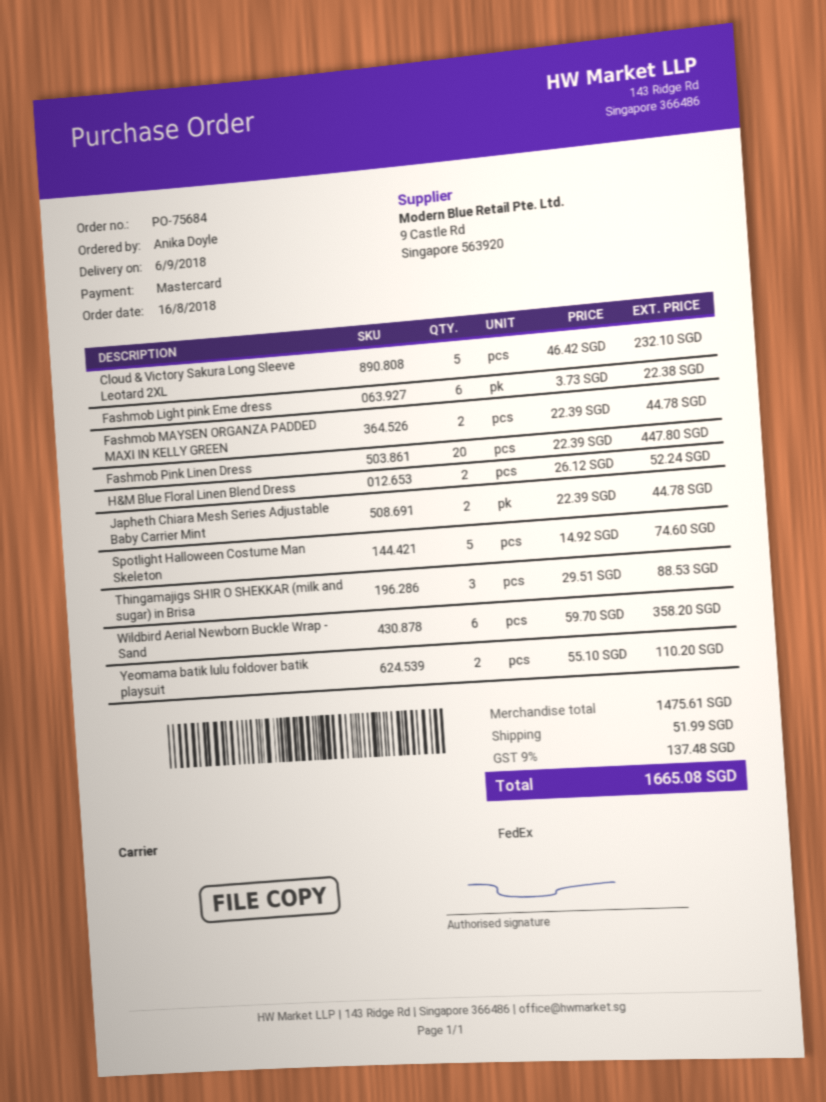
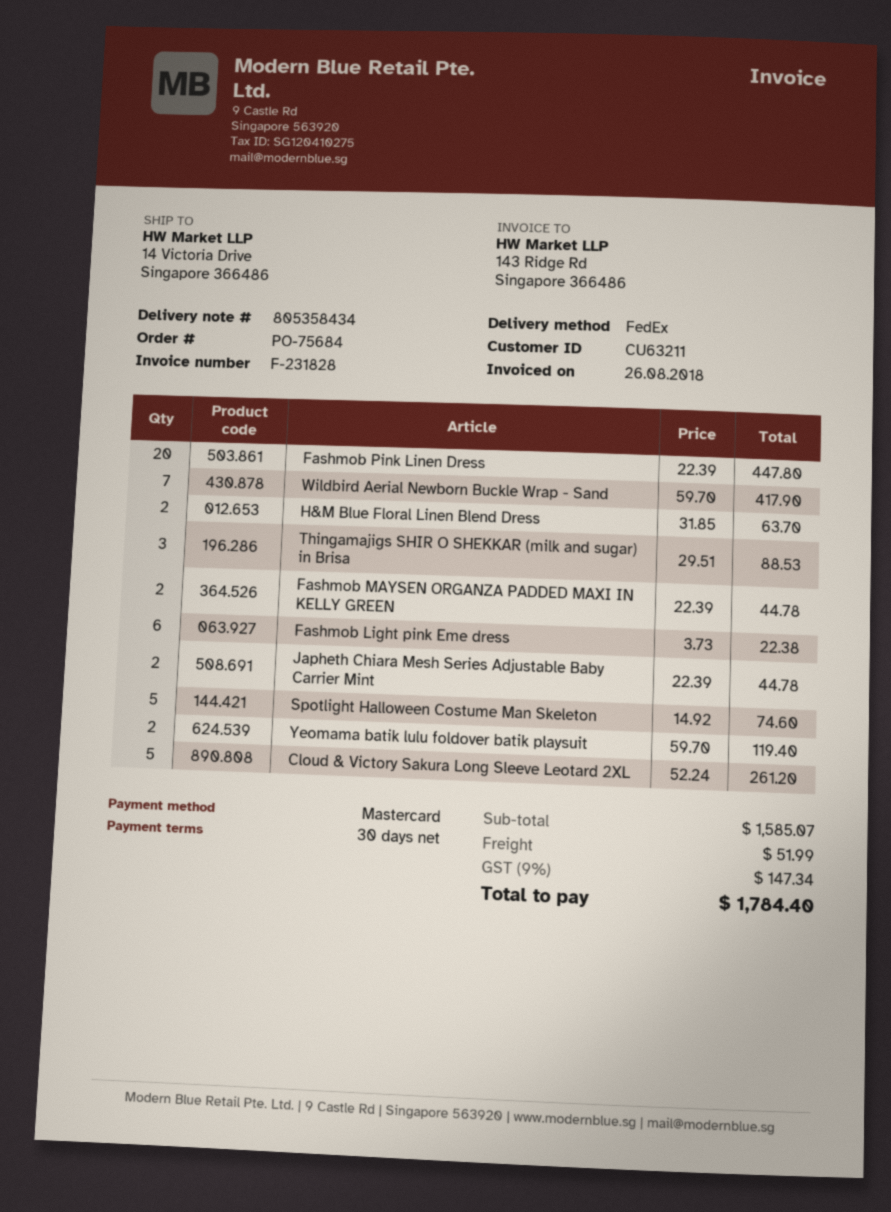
Cloud & Victory Sakura Long Sleeve Leotard 2XL: 5 x 46.42 = 232.10 -> 5 x 52.24 = 261.20
H&M Blue Floral Linen Blend Dress: 2 x 26.12 = 52.24 -> 2 x 31.85 = 63.70
Wildbird Aerial Newborn Buckle Wrap - Sand: 6 x 59.70 = 358.20 -> 7 x 59.70 = 417.90
Yeomama batik lulu foldover batik playsuit: 2 x 55.10 = 110.20 -> 2 x 59.70 = 119.40
subtotal: 1475.61 -> 1585.07
tax: 9% = 137.48 -> 9% = 147.34
total: 1665.08 -> 1784.40

